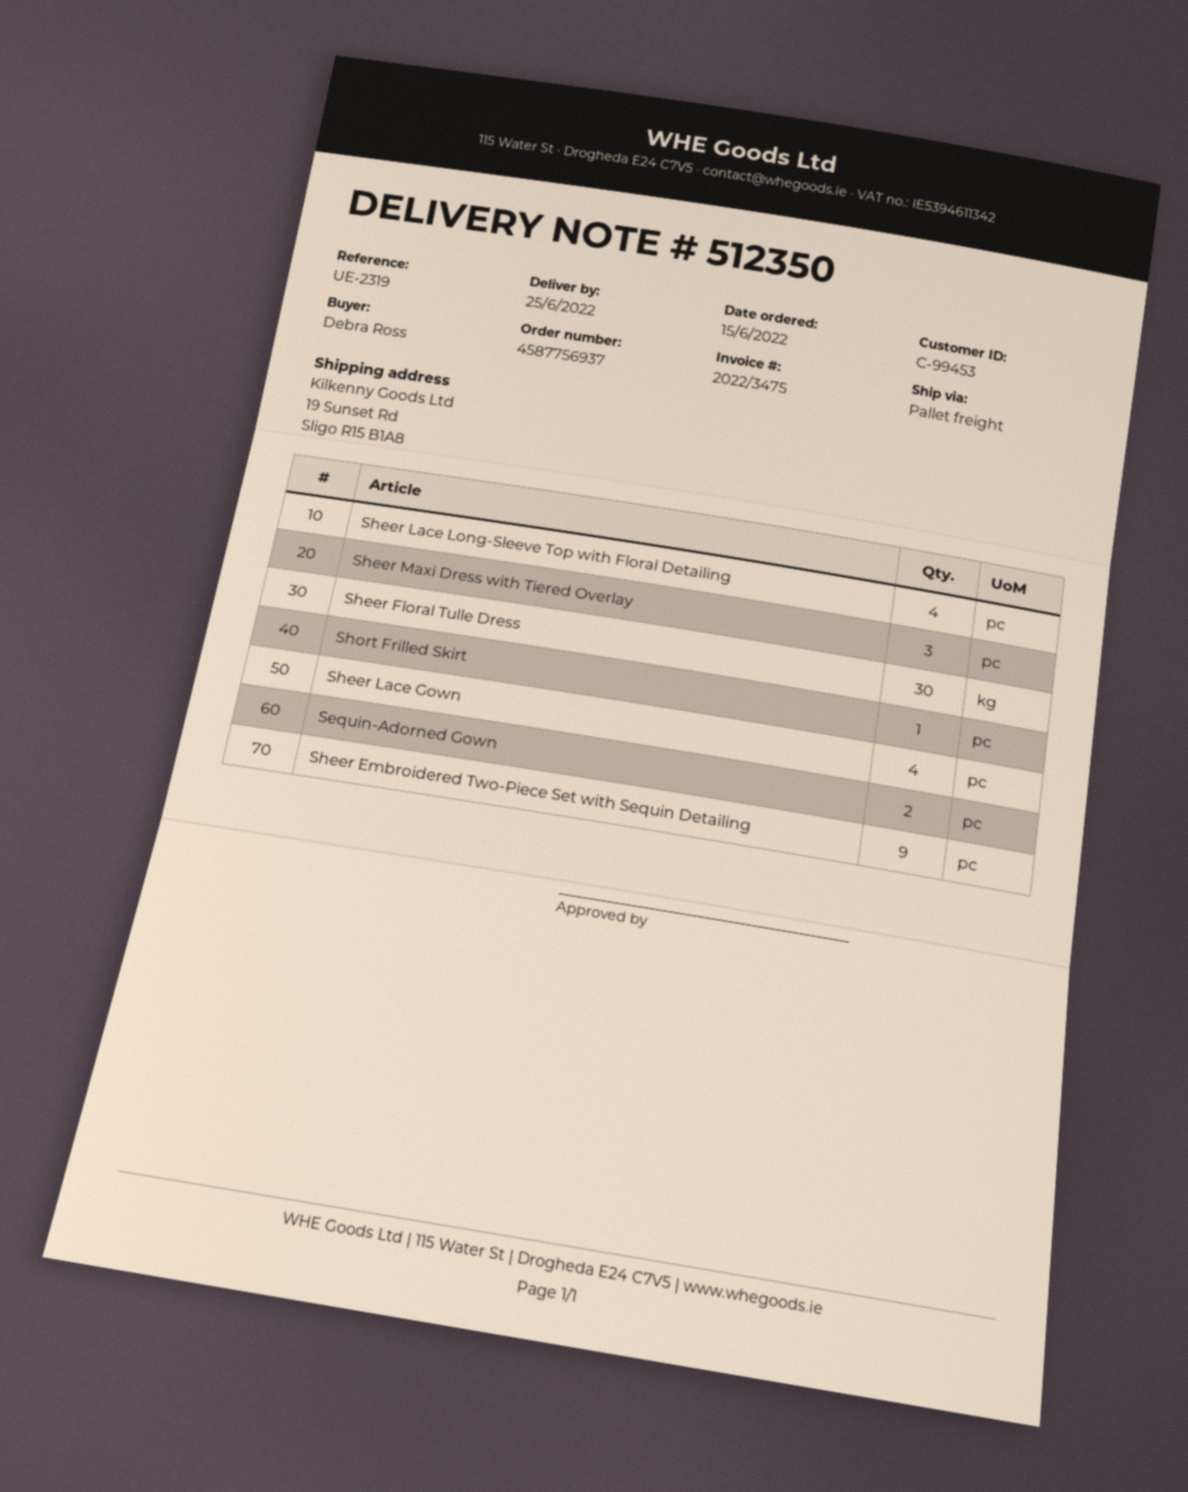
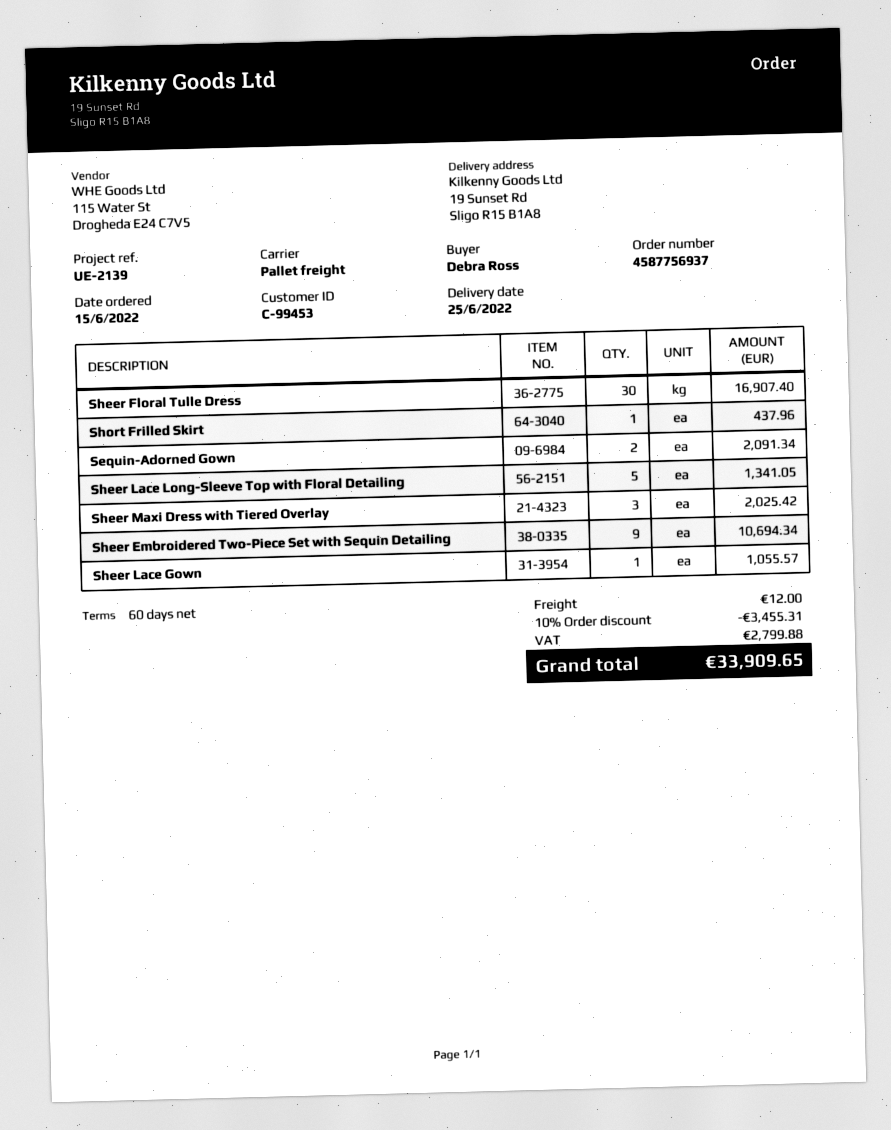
reference: UE-2319 -> UE-2139
Sheer Lace Long-Sleeve Top with Floral Detailing: 4 -> 5
Sheer Lace Gown: 4 -> 1

